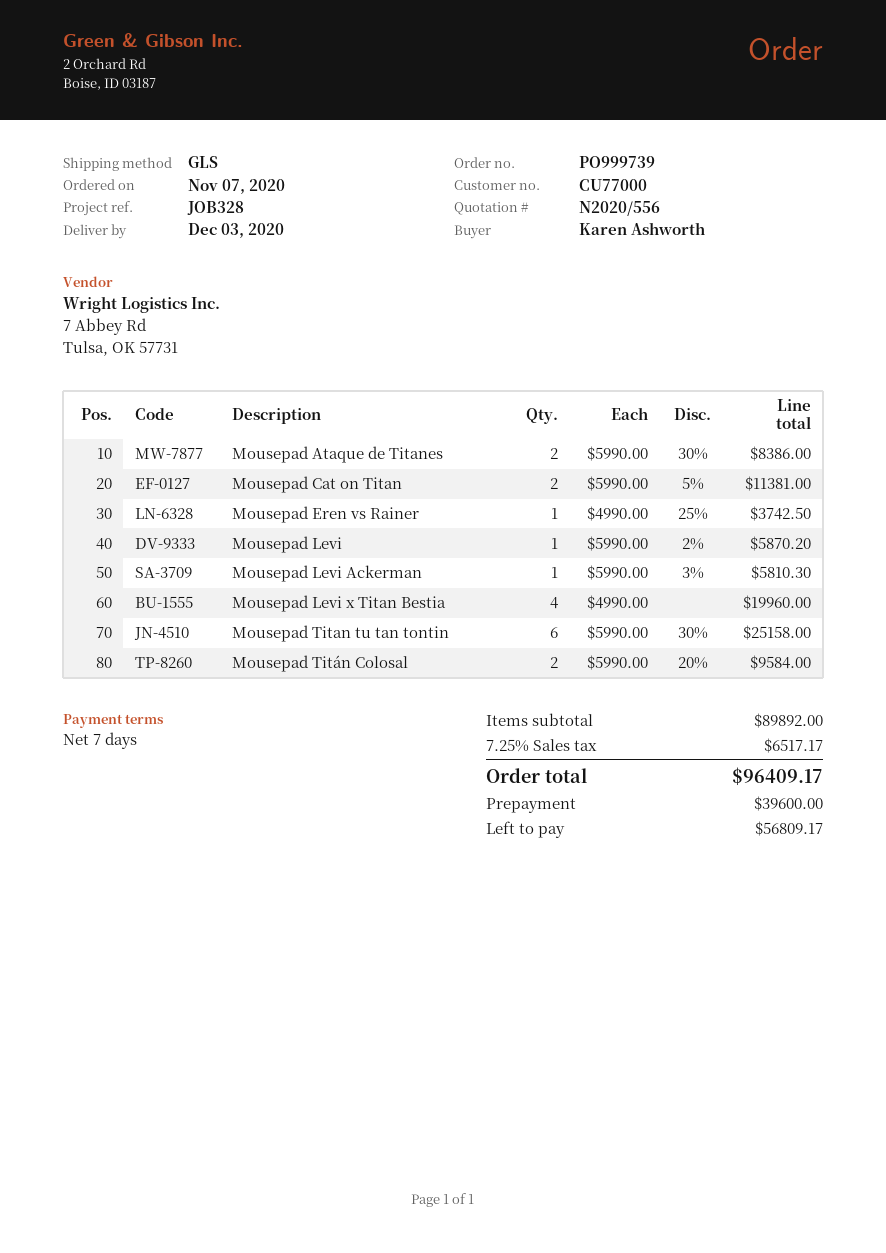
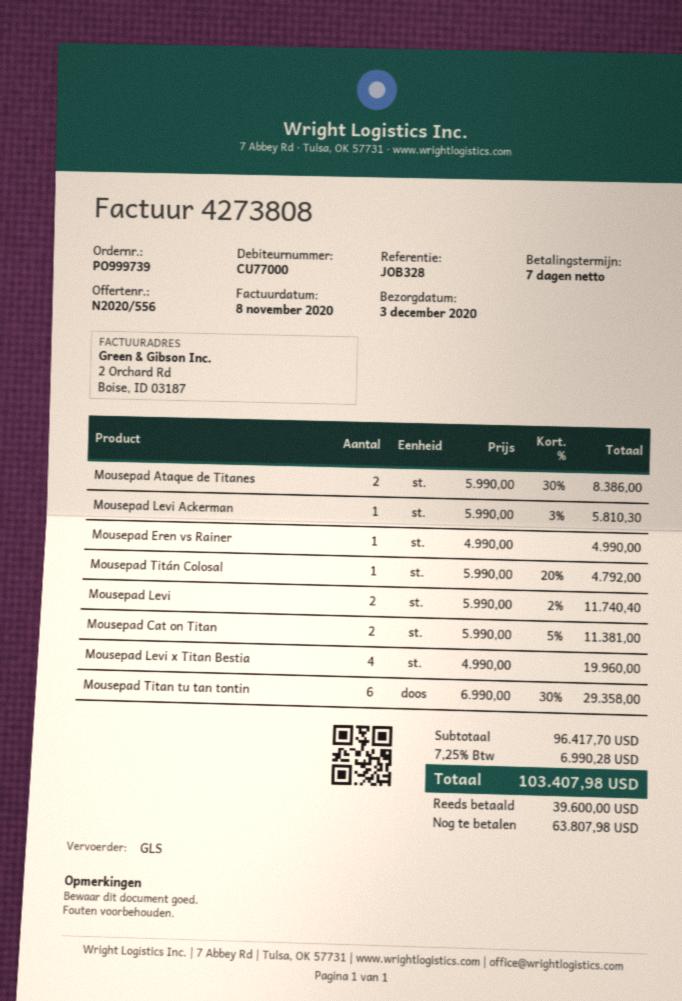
Mousepad Eren vs Rainer: 1 x 4990.00 - 25% = 3742.50 -> 1 x 4990.00 = 4990.00
Mousepad Levi: 1 x 5990.00 - 2% = 5870.20 -> 2 x 5990.00 - 2% = 11740.40
Mousepad Titan tu tan tontin: 6 x 5990.00 - 30% = 25158.00 -> 6 x 6990.00 - 30% = 29358.00
Mousepad Titán Colosal: 2 x 5990.00 - 20% = 9584.00 -> 1 x 5990.00 - 20% = 4792.00
subtotal: 89892.00 -> 96417.70
tax: 7.25% = 6517.17 -> 7.25% = 6990.28
total: 96409.17 -> 103407.98
balance: 56809.17 -> 63807.98

